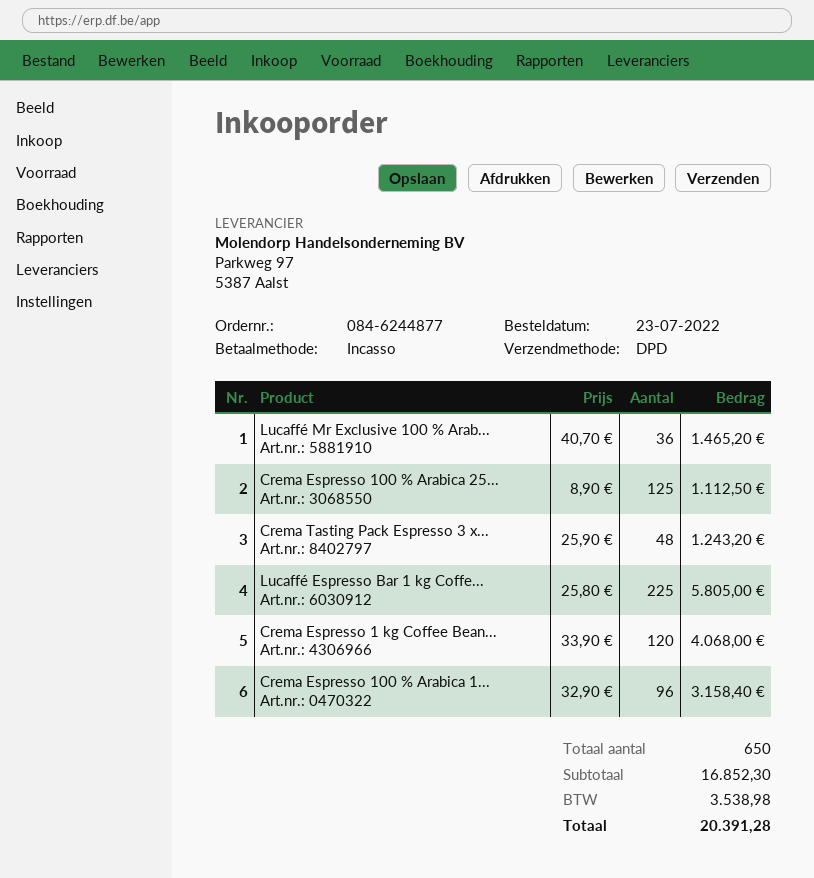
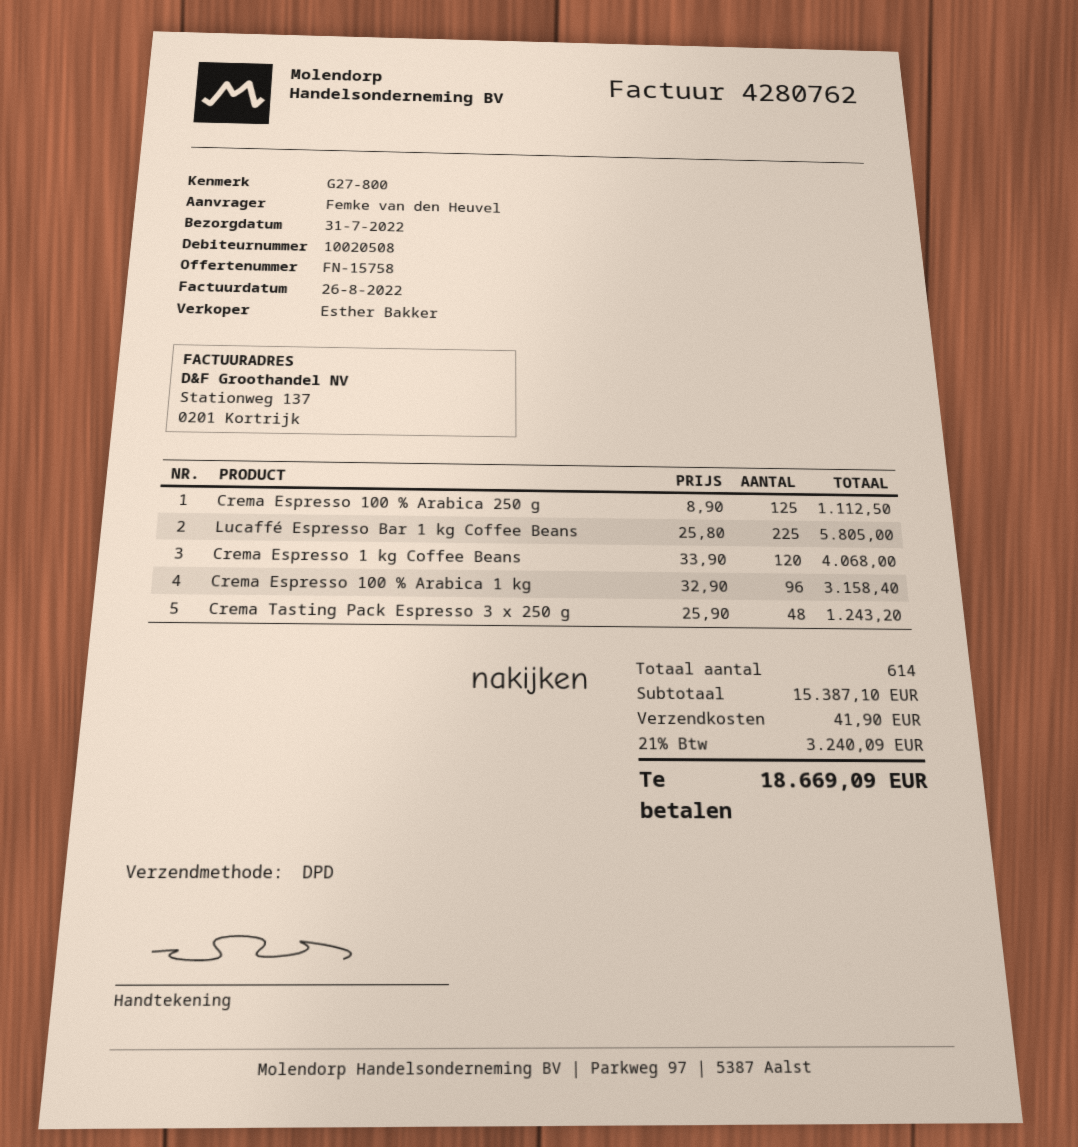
Lucaffé Mr Exclusive 100 % Arab...: 36 x 40.70 = 1465.20 -> none
total quantity: 650 -> 614
subtotal: 16852.30 -> 15387.10
shipping: none -> 41.90
tax: 3538.98 -> 3240.09
total: 20391.28 -> 18669.09

